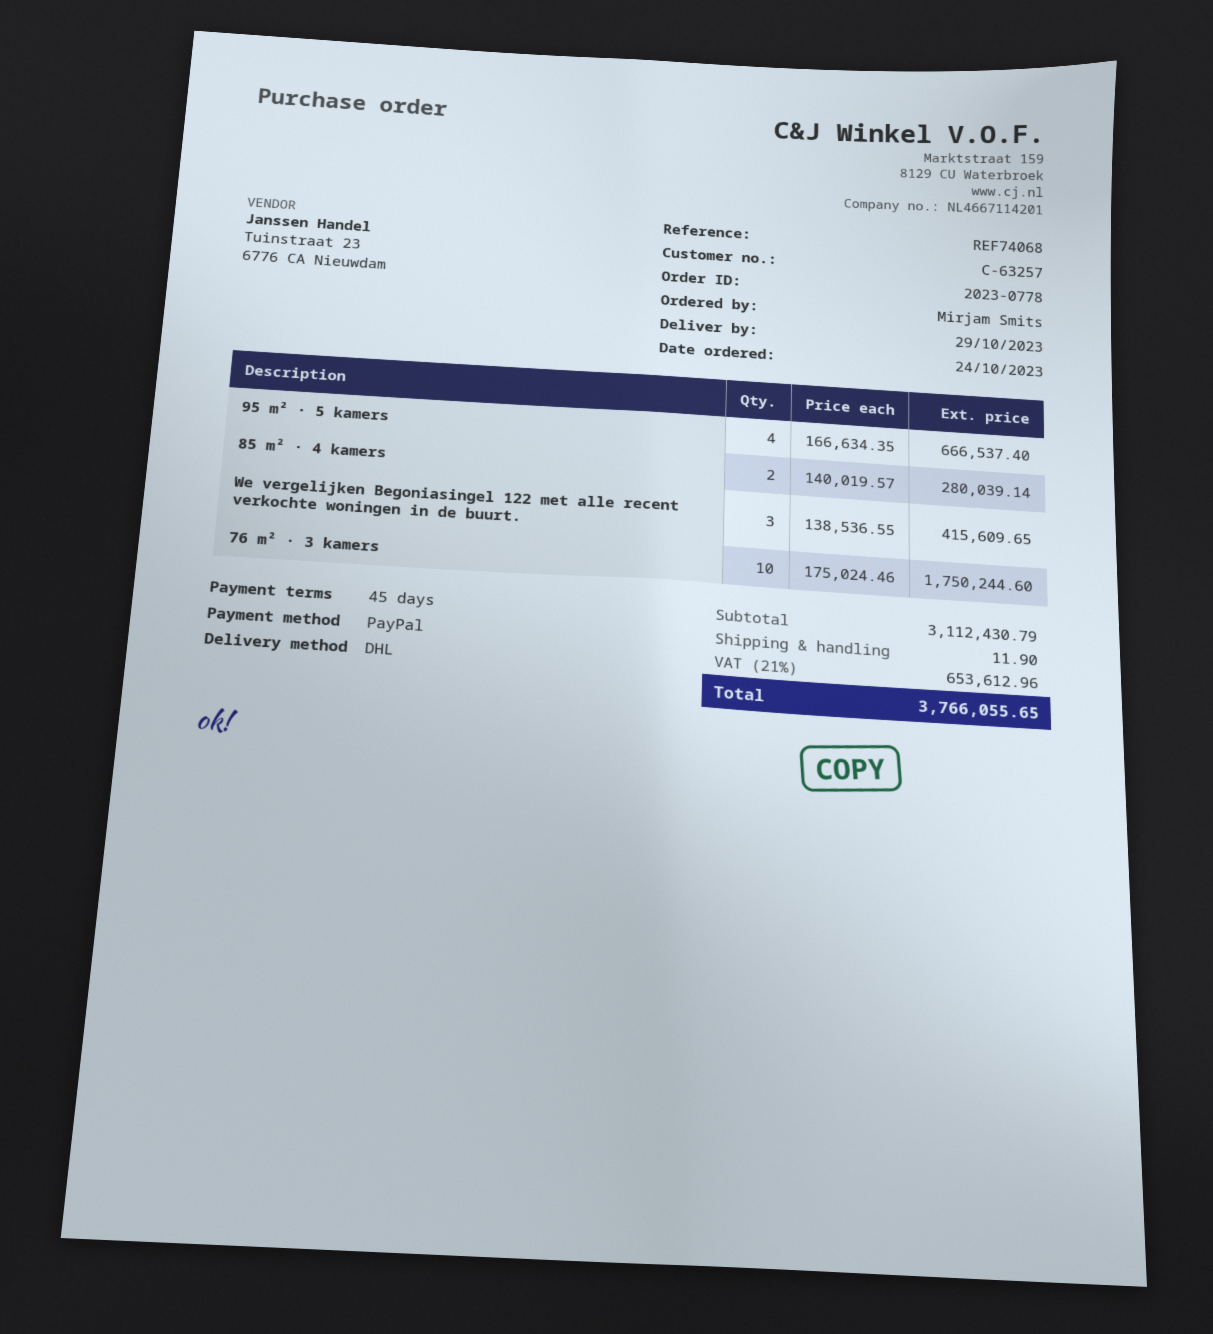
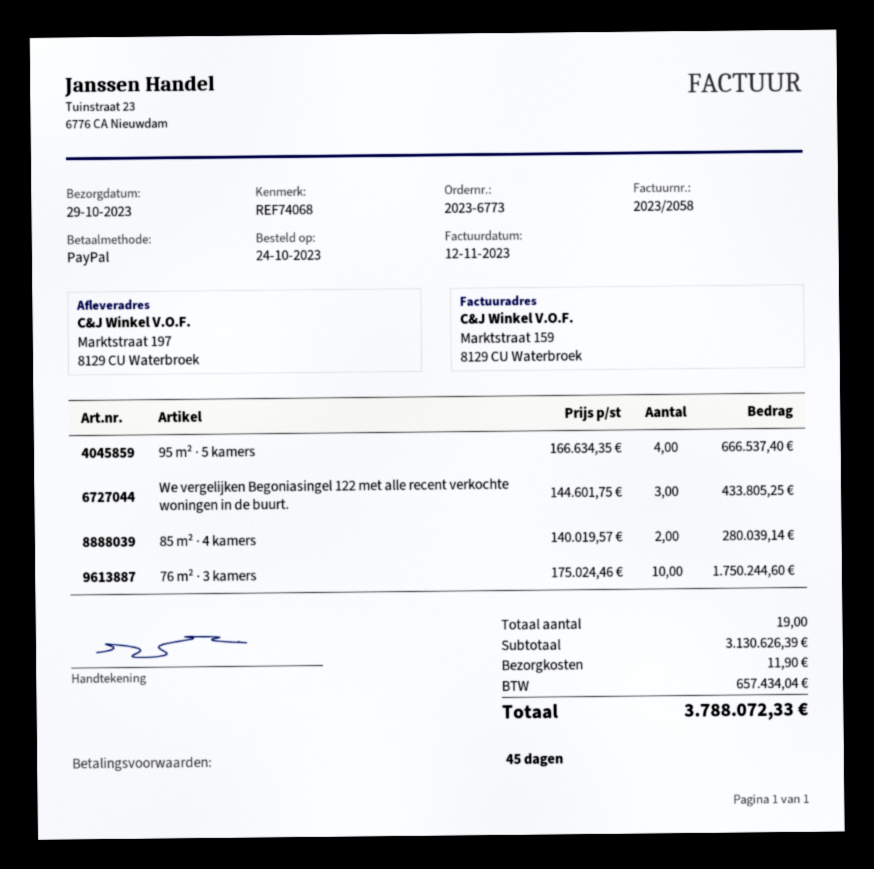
order number: 2023-0778 -> 2023-6773
We vergelijken Begoniasingel 122 met alle recent verkochte woningen in de buurt.: 3 x 138536.55 = 415609.65 -> 3 x 144601.75 = 433805.25
subtotal: 3112430.79 -> 3130626.39
tax: 653612.96 -> 657434.04
total: 3766055.65 -> 3788072.33

